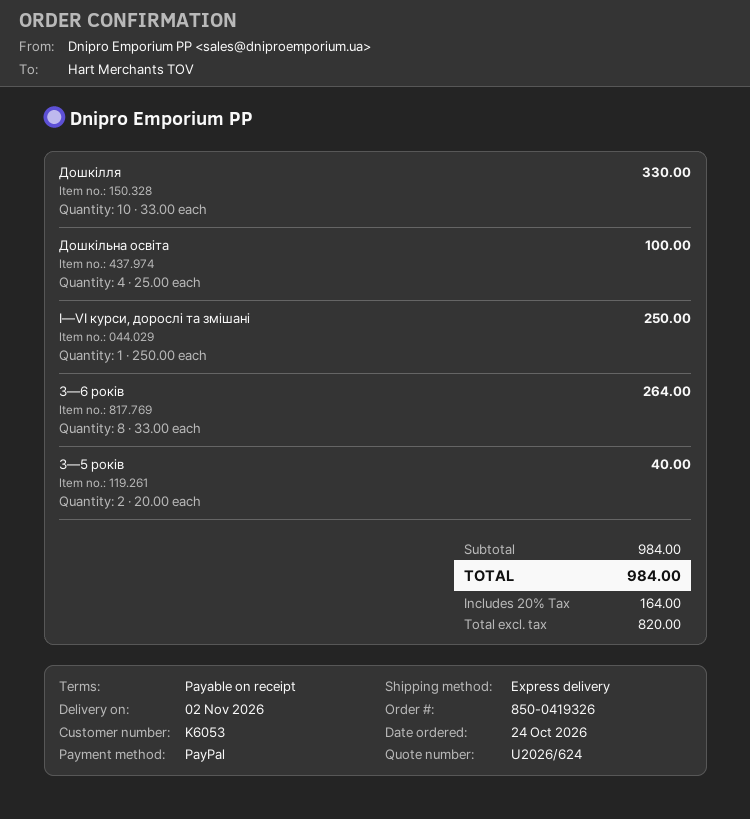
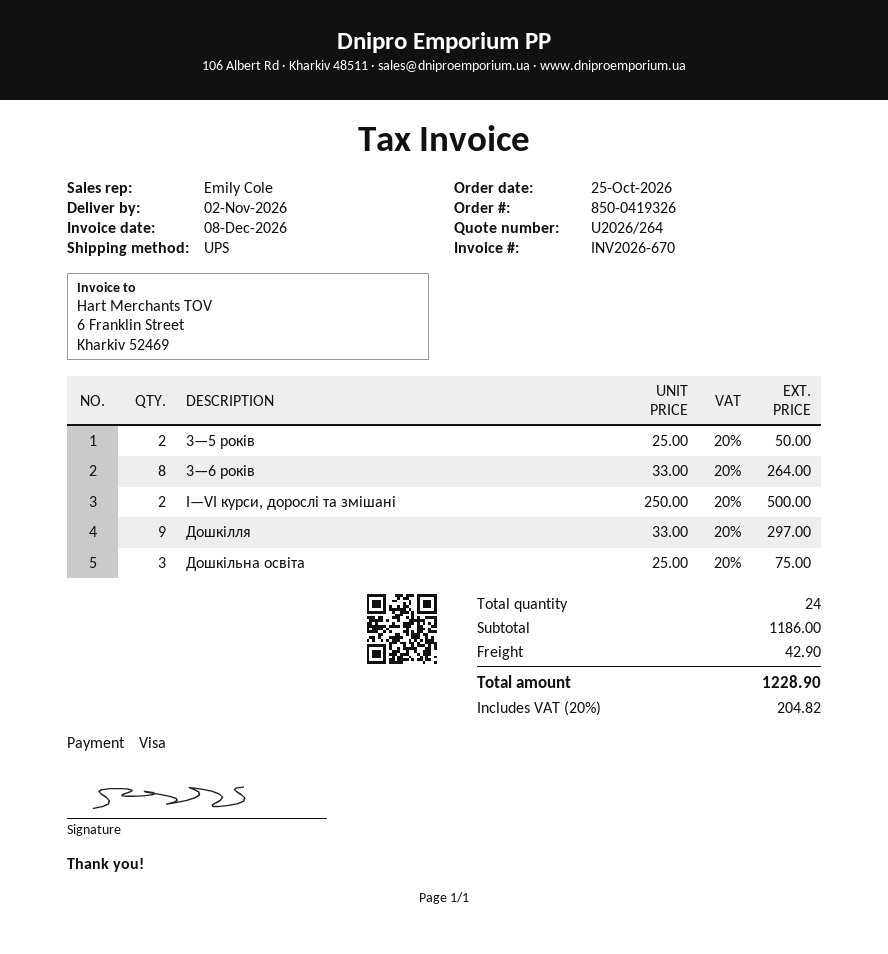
quote number: U2026/624 -> U2026/264
order date: 2026-10-24 -> 2026-10-25
payment method: PayPal -> Visa
shipping method: express -> UPS
Дошкілля: 10 x 33.00 = 330.00 -> 9 x 33.00 = 297.00
Дошкільна освіта: 4 x 25.00 = 100.00 -> 3 x 25.00 = 75.00
I—VI курси, дорослі та змішані: 1 x 250.00 = 250.00 -> 2 x 250.00 = 500.00
3—5 років: 2 x 20.00 = 40.00 -> 2 x 25.00 = 50.00
subtotal: 984.00 -> 1186.00
shipping: none -> 42.90
tax: 20% = 164.00 -> 20% = 204.82
total: 984.00 -> 1228.90

